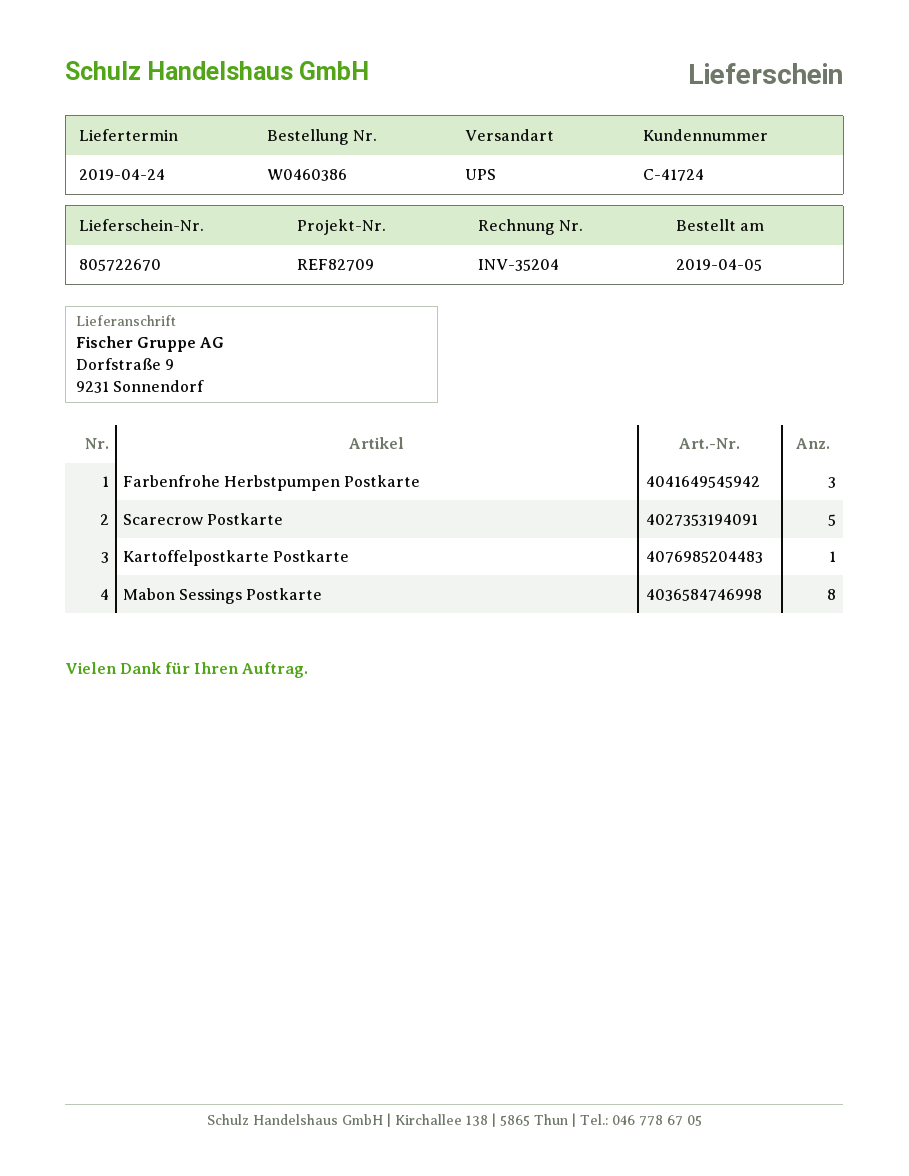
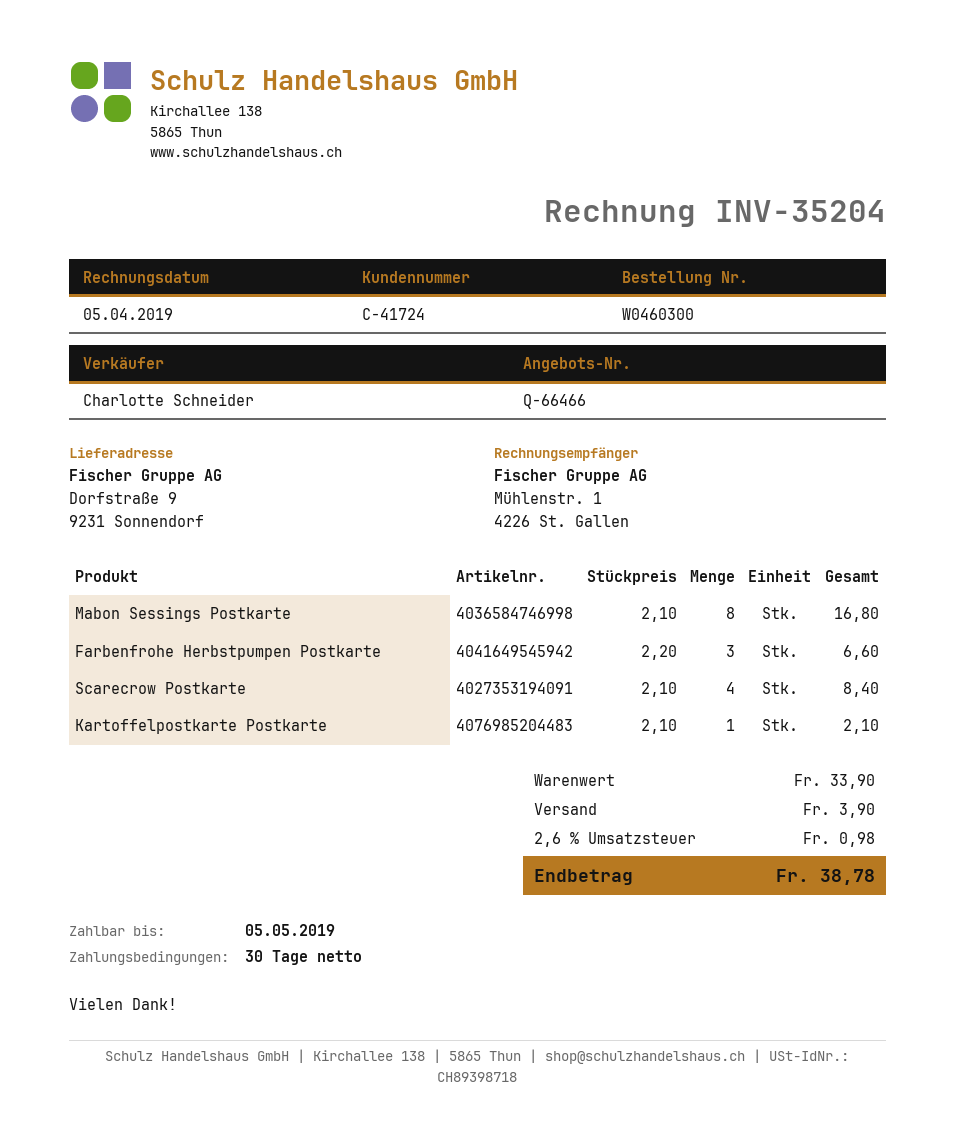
order number: W0460386 -> W0460300
Scarecrow Postkarte: 5 -> 4

